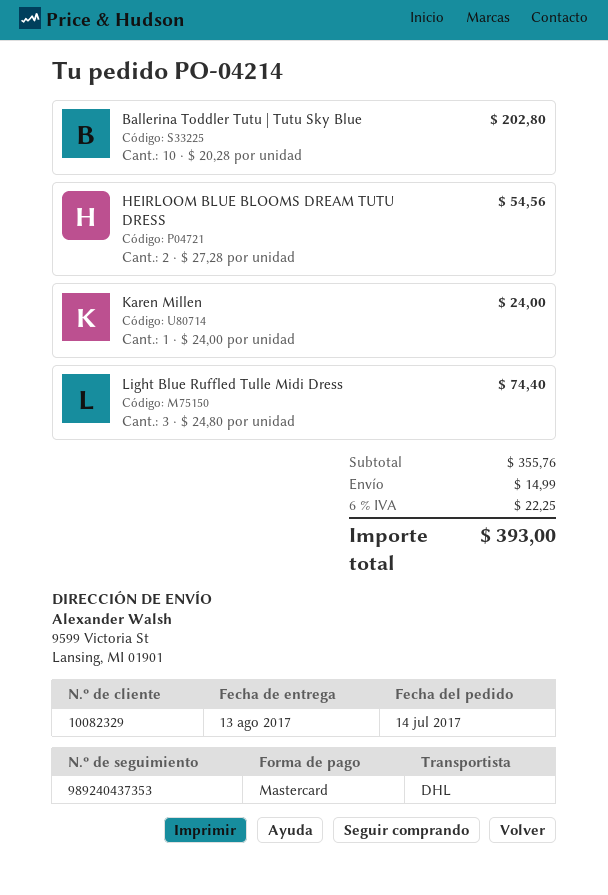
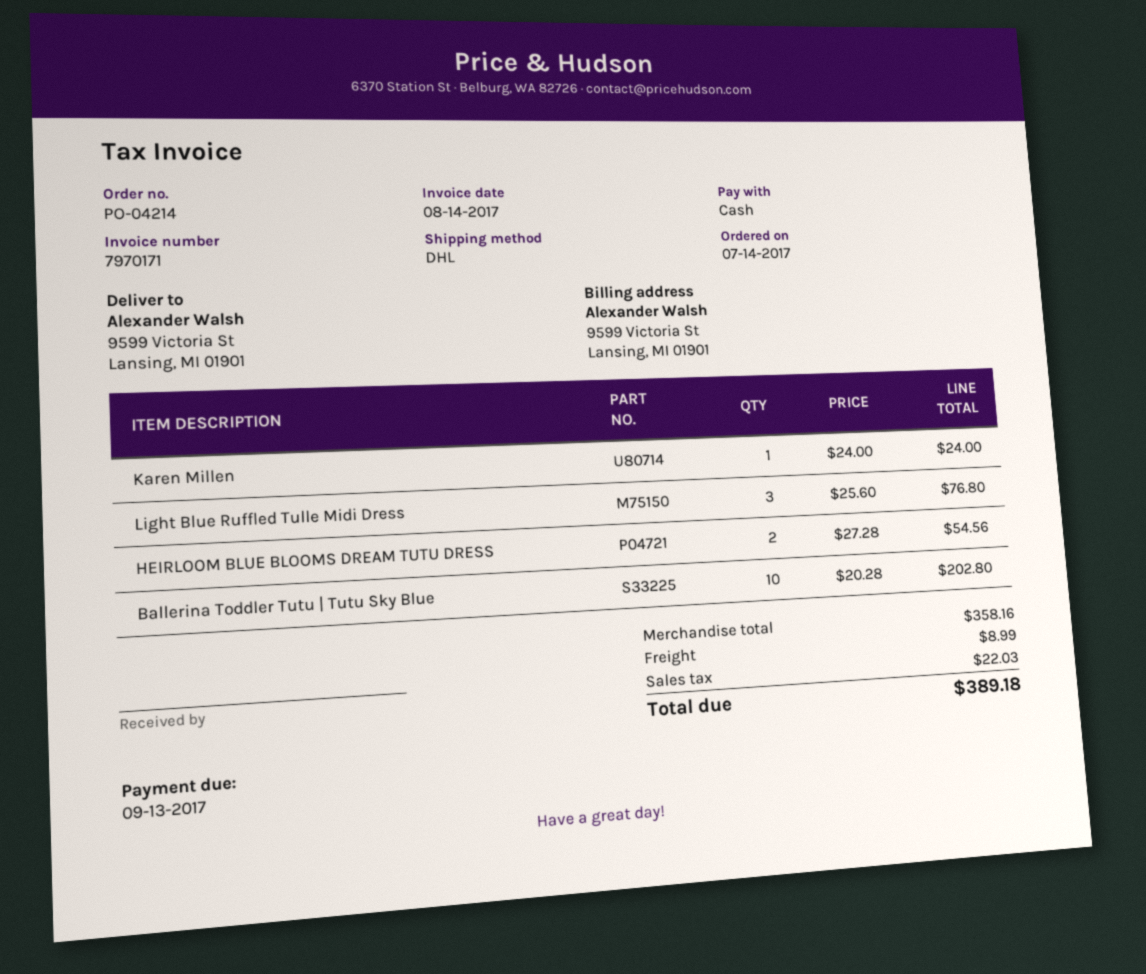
payment method: Mastercard -> cash
Light Blue Ruffled Tulle Midi Dress: 3 x 24.80 = 74.40 -> 3 x 25.60 = 76.80
subtotal: 355.76 -> 358.16
shipping: 14.99 -> 8.99
tax: 22.25 -> 22.03
total: 393.00 -> 389.18

